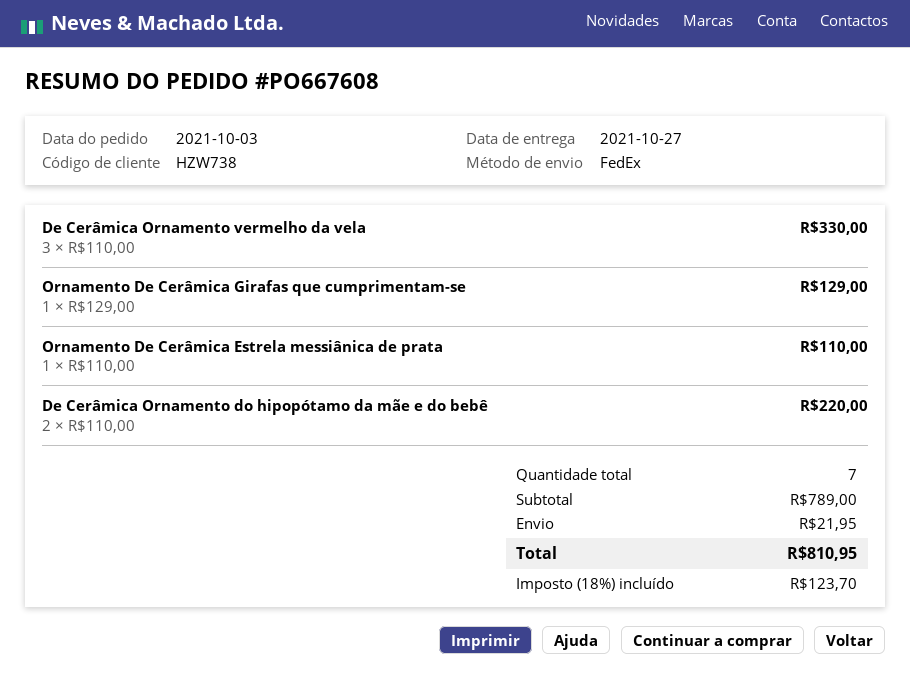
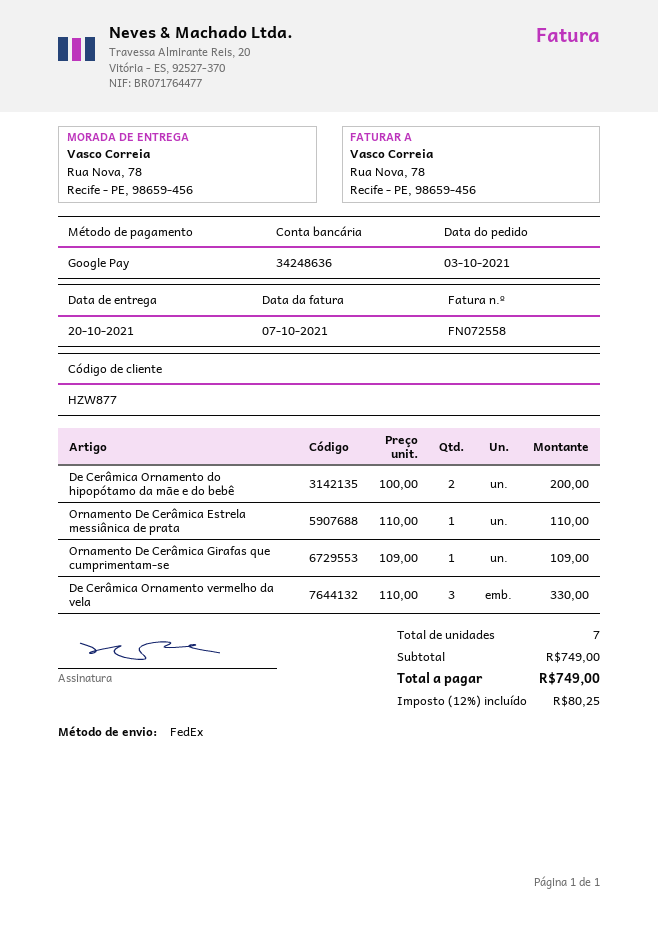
delivery date: 2021-10-27 -> 2021-10-20
customer number: HZW738 -> HZW877
Ornamento De Cerâmica Girafas que cumprimentam-se: 1 x 129.00 = 129.00 -> 1 x 109.00 = 109.00
De Cerâmica Ornamento do hipopótamo da mãe e do bebê: 2 x 110.00 = 220.00 -> 2 x 100.00 = 200.00
subtotal: 789.00 -> 749.00
shipping: 21.95 -> none
tax: 18% = 123.70 -> 12% = 80.25
total: 810.95 -> 749.00

